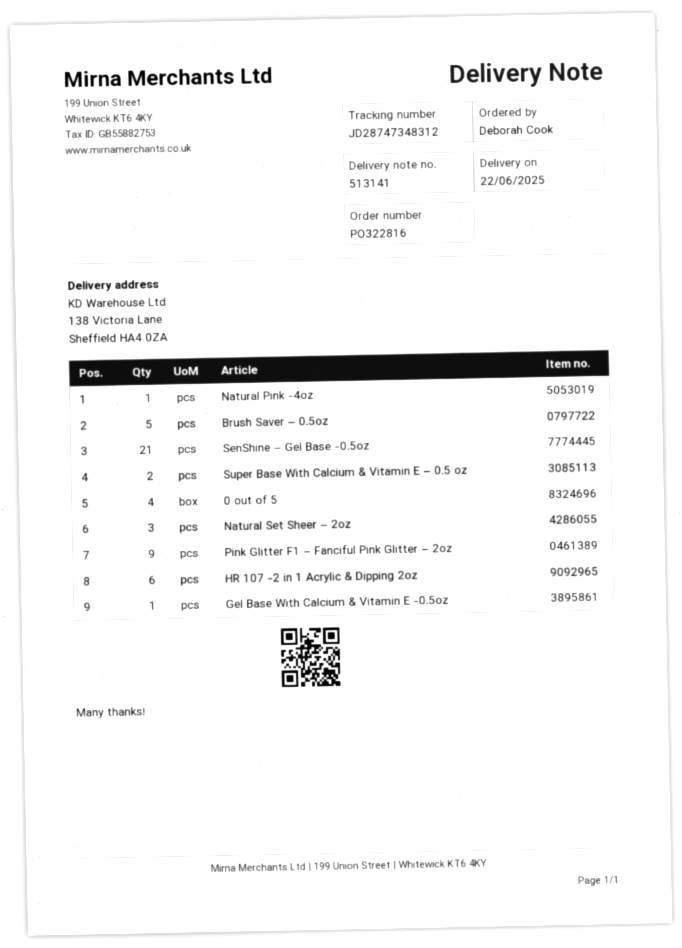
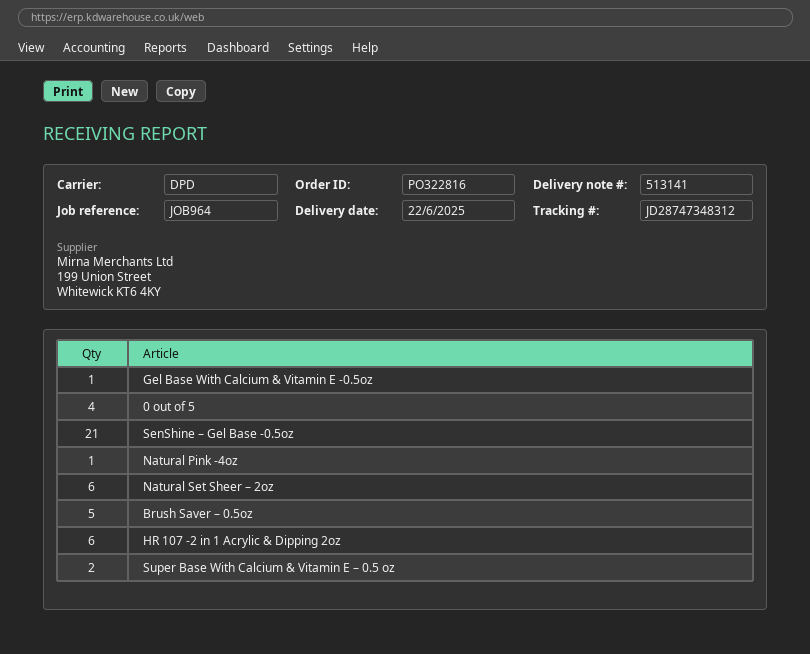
Natural Set Sheer – 2oz: 3 -> 6
Pink Glitter F1 – Fanciful Pink Glitter – 2oz: 9 -> none

